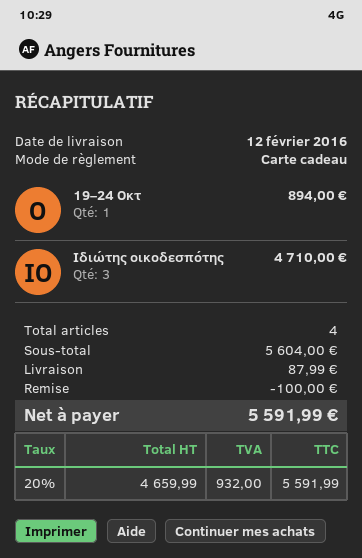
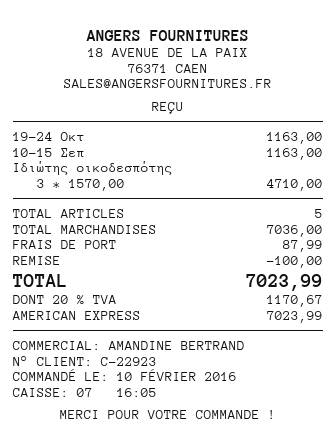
payment method: gift card -> American Express
19–24 Οκτ: 1 for 894.00 -> 1 for 1163.00
10–15 Σεπ: none -> 1 for 1163.00
total quantity: 4 -> 5
subtotal: 5604.00 -> 7036.00
tax: 20% = 932.00 -> 20% = 1170.67
total: 5591.99 -> 7023.99

